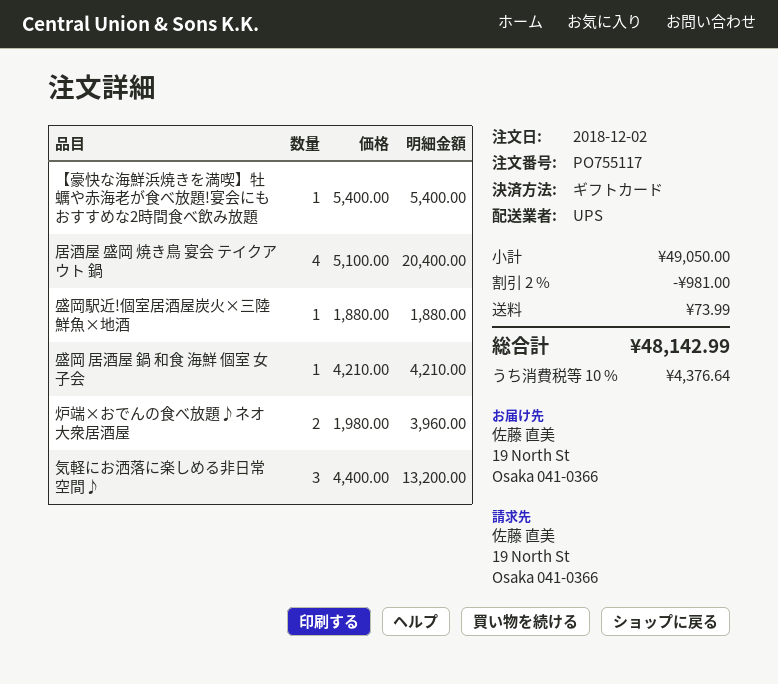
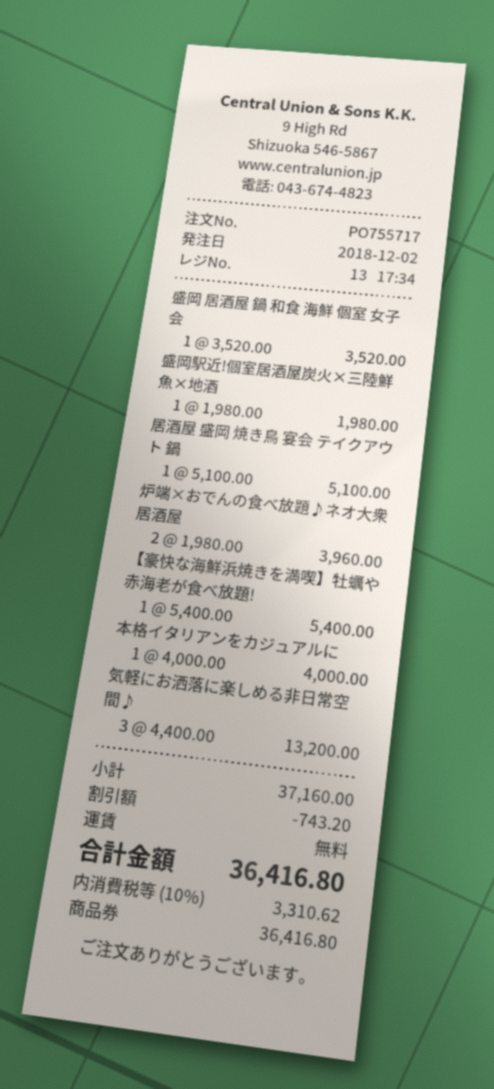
order number: PO755117 -> PO755717
居酒屋 盛岡 焼き鳥 宴会 テイクアウト 鍋: 4 x 5100.00 = 20400.00 -> 1 x 5100.00 = 5100.00
盛岡駅近!個室居酒屋炭火×三陸鮮魚×地酒: 1 x 1880.00 = 1880.00 -> 1 x 1980.00 = 1980.00
盛岡 居酒屋 鍋 和食 海鮮 個室 女子会: 1 x 4210.00 = 4210.00 -> 1 x 3520.00 = 3520.00
本格イタリアンをカジュアルに: none -> 1 x 4000.00 = 4000.00
subtotal: 49050.00 -> 37160.00
discount: 981.00 -> 743.20
shipping: 73.99 -> 0.00
tax: 10% = 4376.64 -> 10% = 3310.62
total: 48142.99 -> 36416.80

